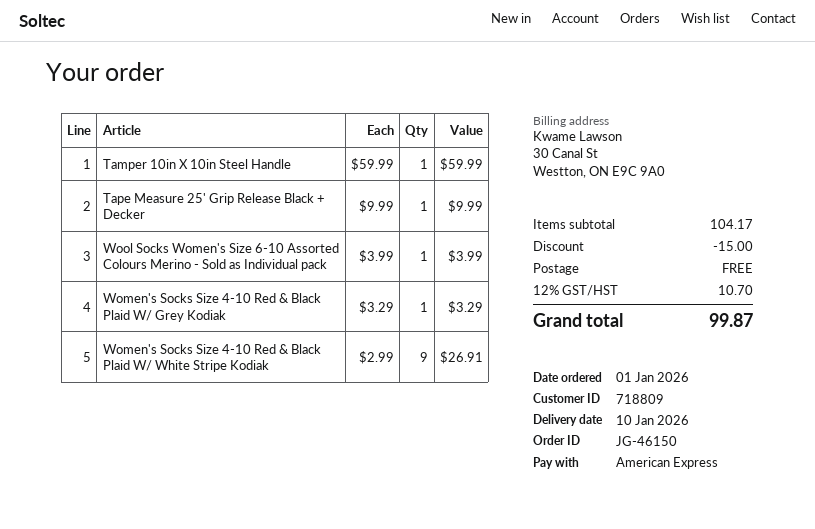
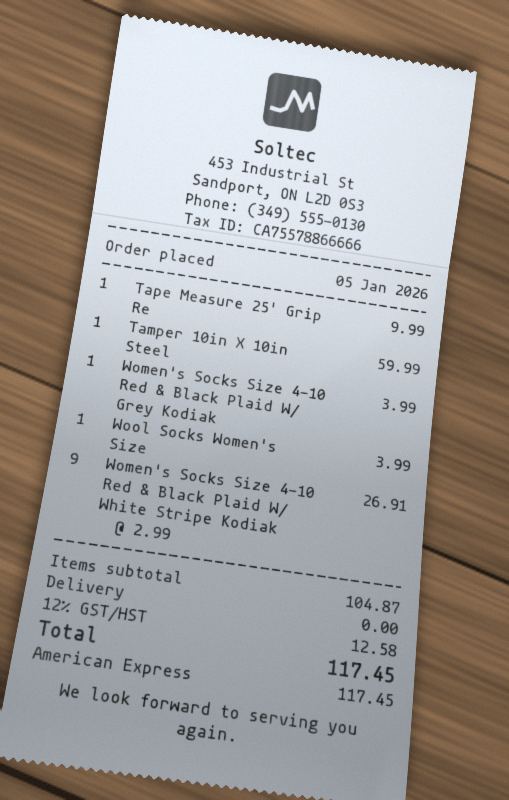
order date: 2026-01-01 -> 2026-01-05
Women's Socks Size 4-10 Red & Black Plaid W/ Grey Kodiak: 1 x 3.29 = 3.29 -> 1 x 3.99 = 3.99
subtotal: 104.17 -> 104.87
discount: 15.00 -> none
tax: 12% = 10.70 -> 12% = 12.58
total: 99.87 -> 117.45

